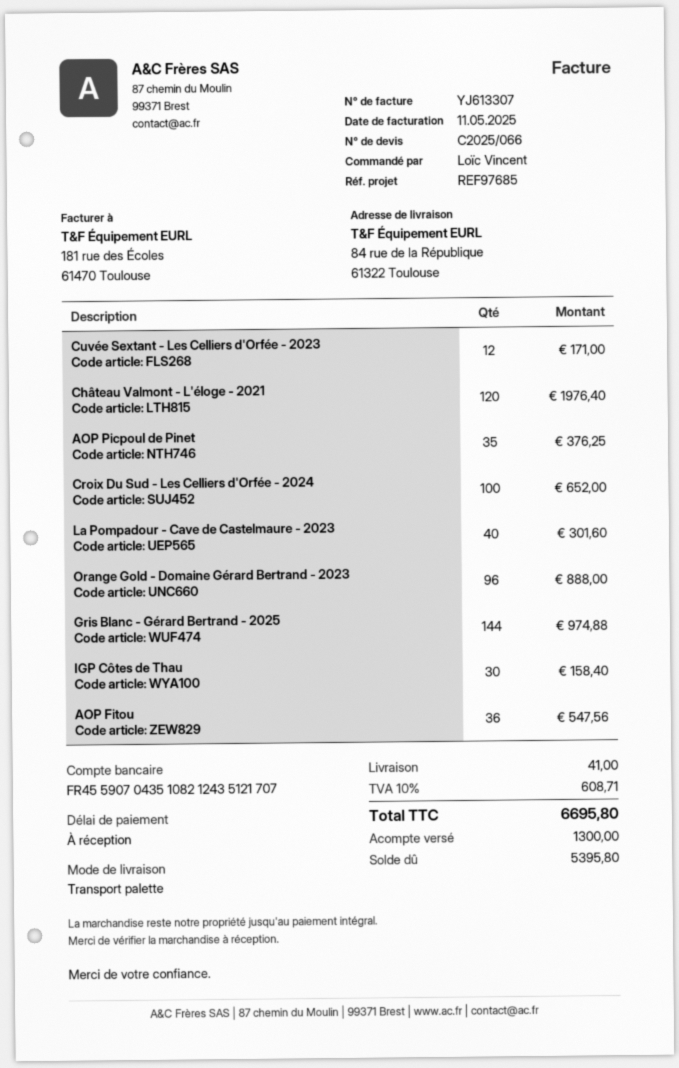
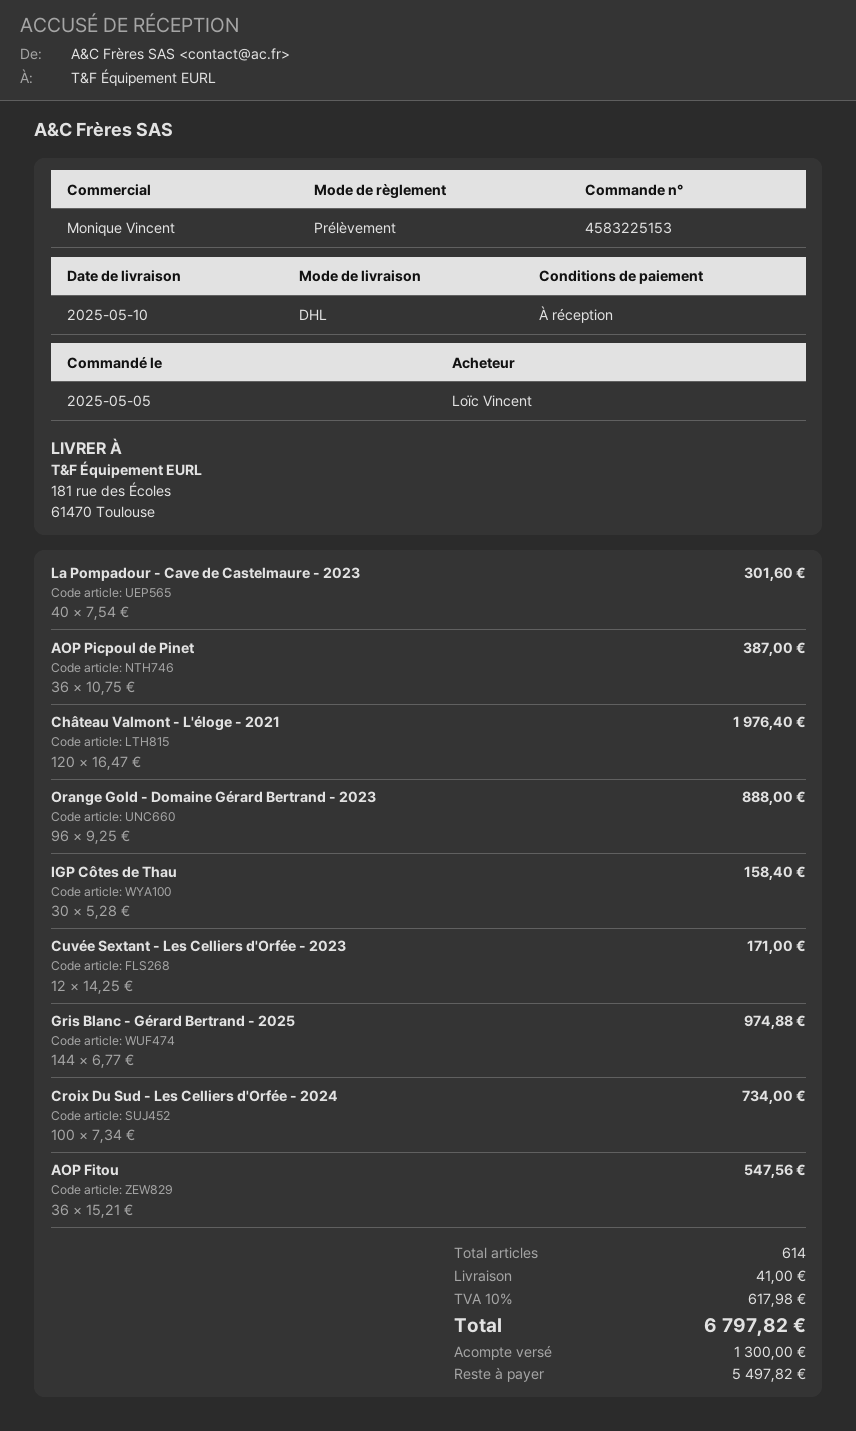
shipping method: pallet freight -> DHL
ship to: 84 rue de la République, 61322 Toulouse -> 181 rue des Écoles, 61470 Toulouse
AOP Picpoul de Pinet: 35 for 376.25 -> 36 for 387.00
Croix Du Sud - Les Celliers d'Orfée - 2024: 100 for 652.00 -> 100 for 734.00
tax: 10% = 608.71 -> 10% = 617.98
total: 6695.80 -> 6797.82
balance: 5395.80 -> 5497.82

